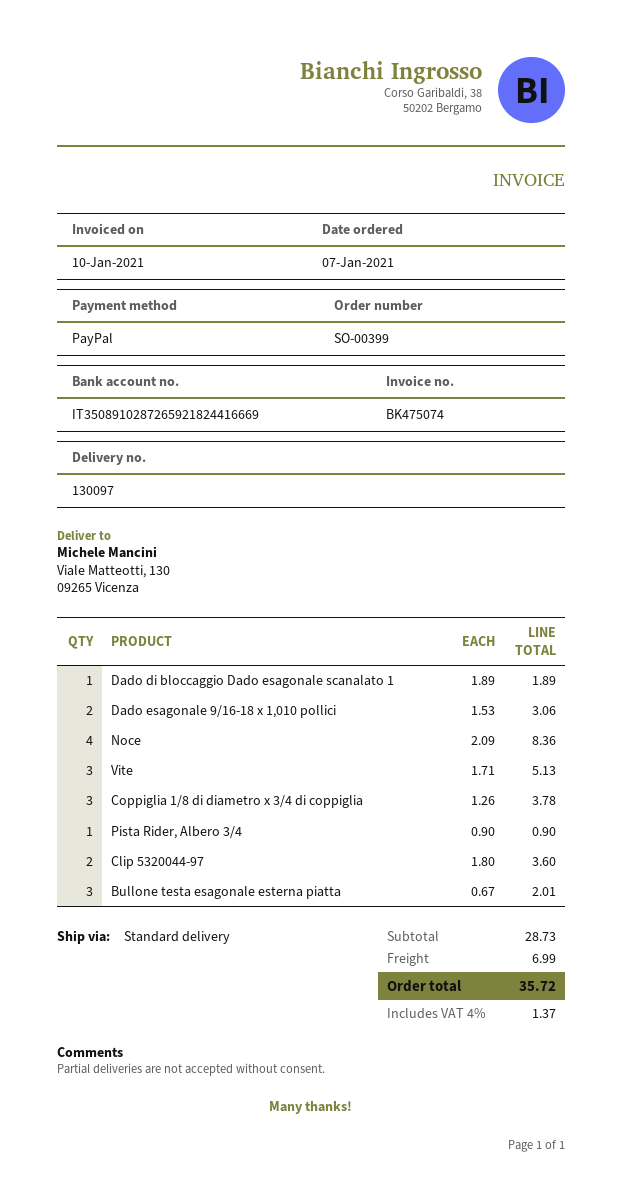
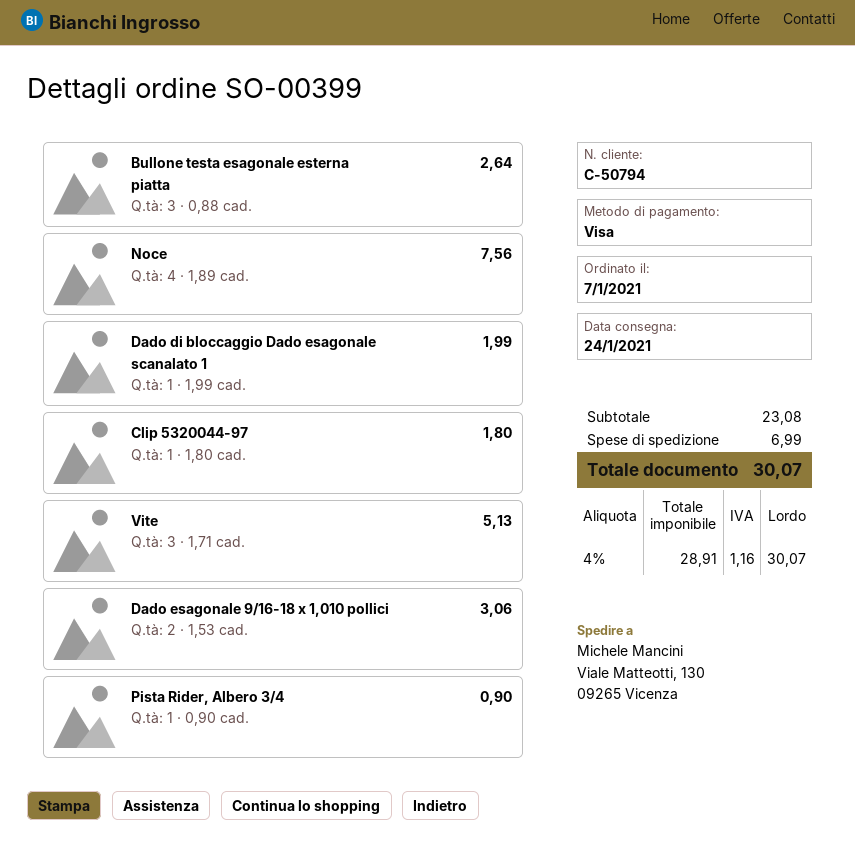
payment method: PayPal -> Visa
Dado di bloccaggio Dado esagonale scanalato 1: 1 x 1.89 = 1.89 -> 1 x 1.99 = 1.99
Noce: 4 x 2.09 = 8.36 -> 4 x 1.89 = 7.56
Coppiglia 1/8 di diametro x 3/4 di coppiglia: 3 x 1.26 = 3.78 -> none
Clip 5320044-97: 2 x 1.80 = 3.60 -> 1 x 1.80 = 1.80
Bullone testa esagonale esterna piatta: 3 x 0.67 = 2.01 -> 3 x 0.88 = 2.64
subtotal: 28.73 -> 23.08
tax: 4% = 1.37 -> 4% = 1.16
total: 35.72 -> 30.07

